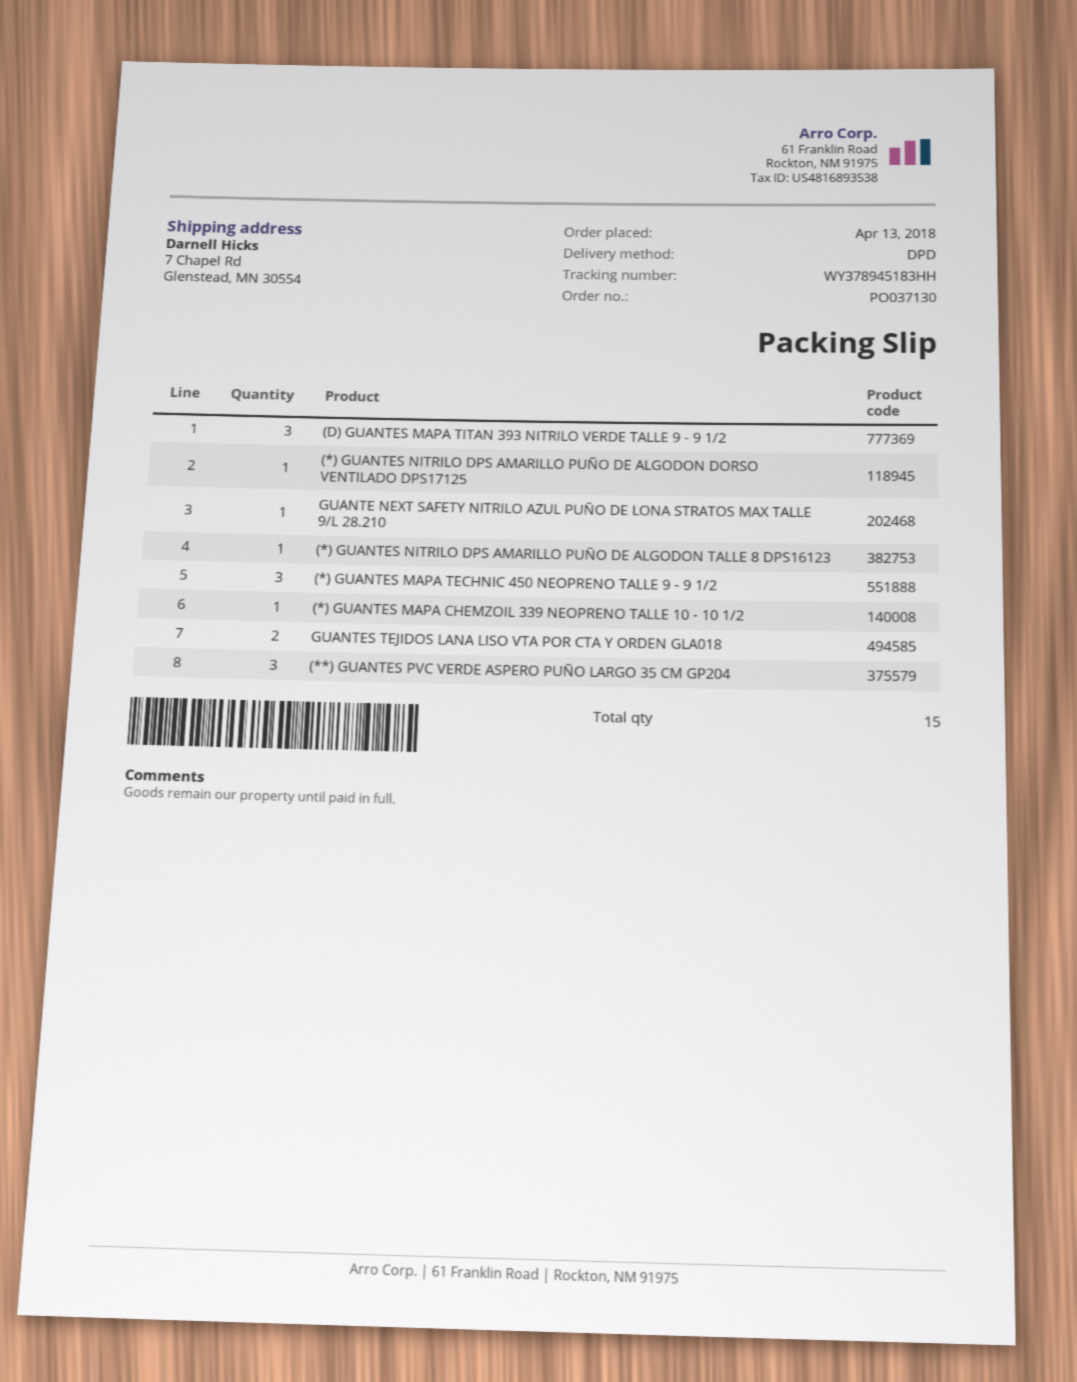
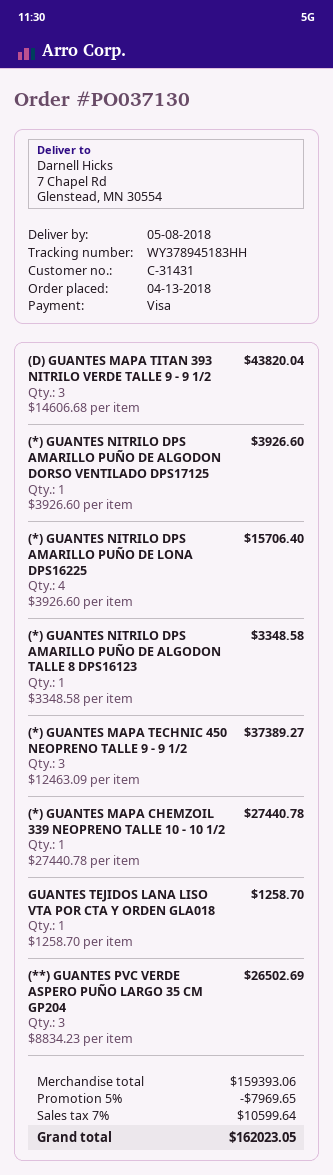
GUANTE NEXT SAFETY NITRILO AZUL PUÑO DE LONA STRATOS MAX TALLE 9/L 28.210: 1 -> none
GUANTES TEJIDOS LANA LISO VTA POR CTA Y ORDEN GLA018: 2 -> 1
(*) GUANTES NITRILO DPS AMARILLO PUÑO DE LONA DPS16225: none -> 4

